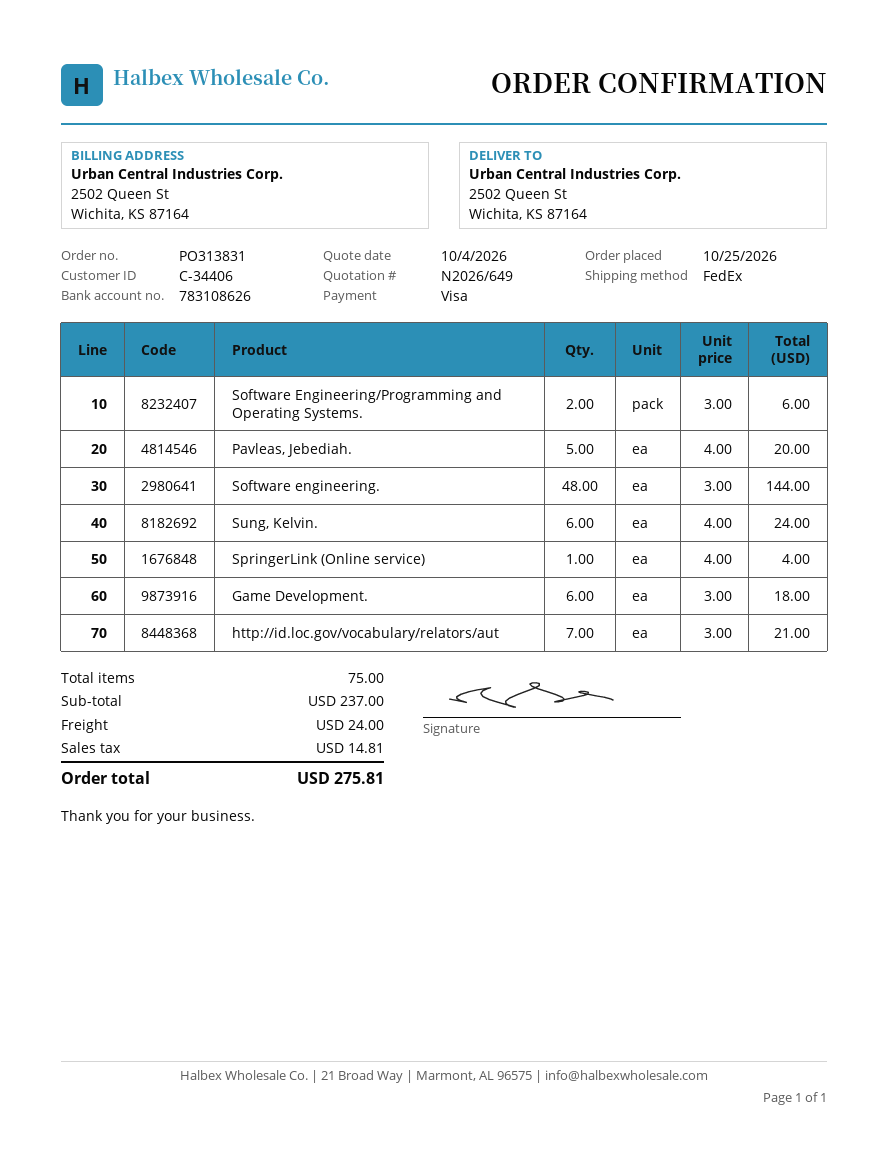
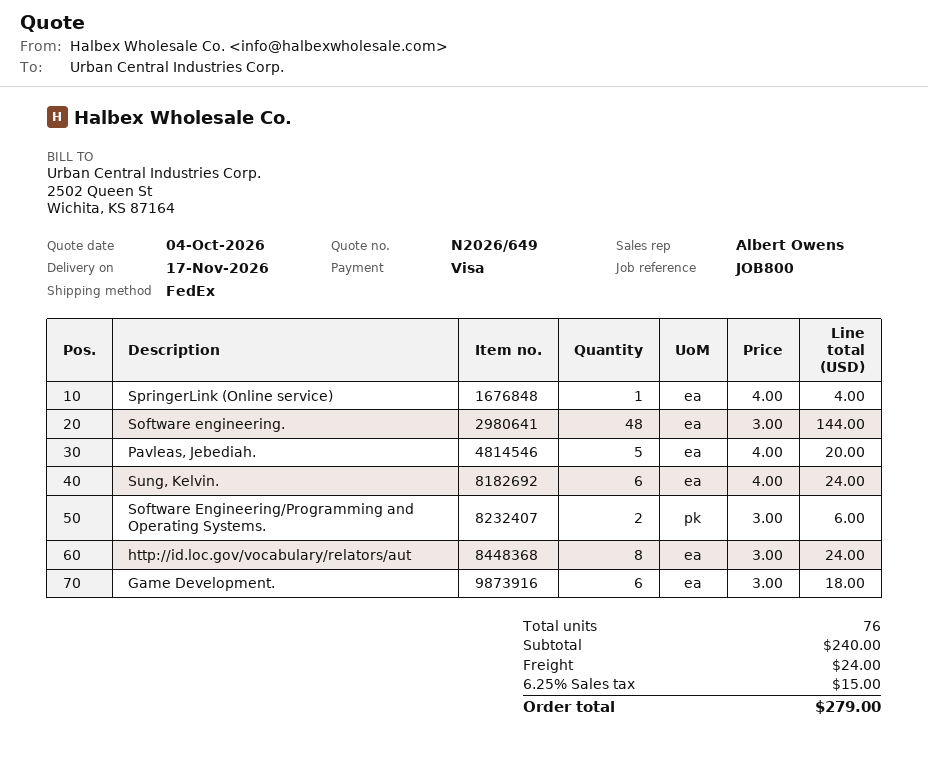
http://id.loc.gov/vocabulary/relators/aut: 7 x 3.00 = 21.00 -> 8 x 3.00 = 24.00
total quantity: 75 -> 76
subtotal: 237.00 -> 240.00
tax: 14.81 -> 15.00
total: 275.81 -> 279.00

